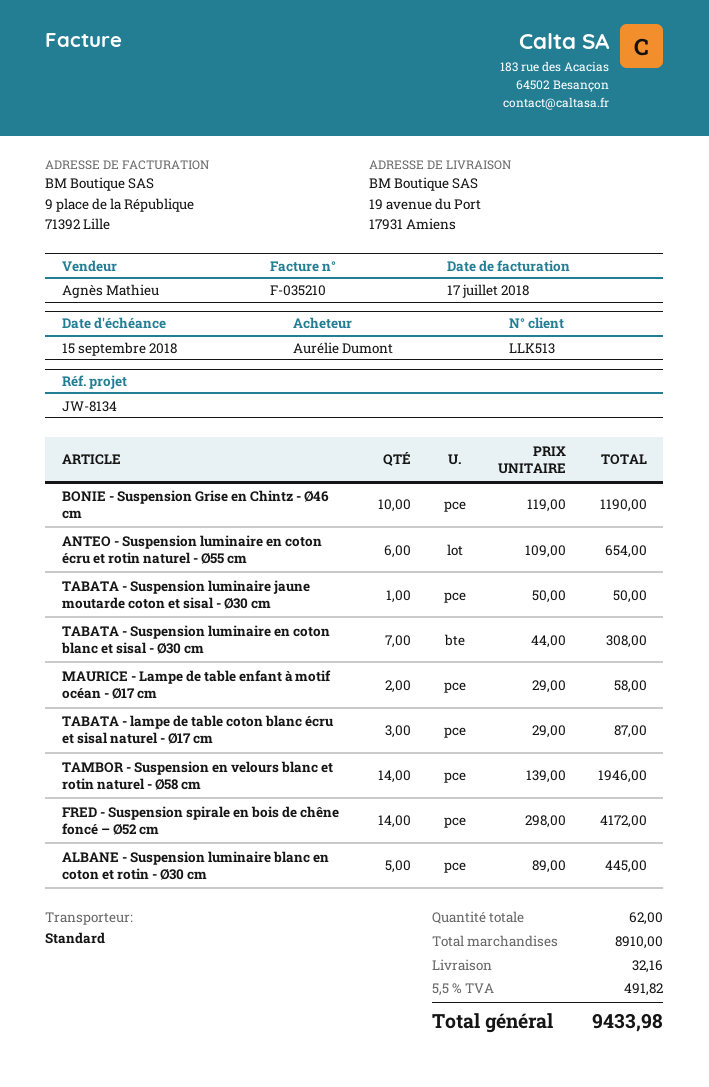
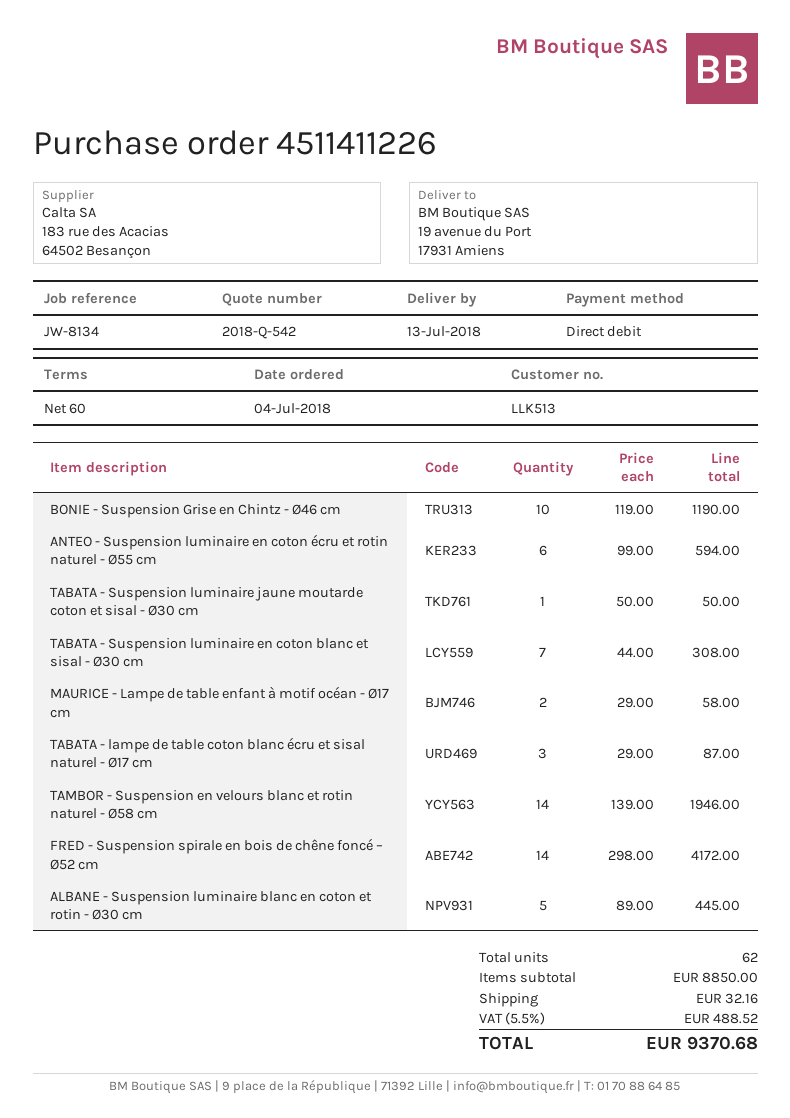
ANTEO - Suspension luminaire en coton écru et rotin naturel - Ø55 cm: 6 x 109.00 = 654.00 -> 6 x 99.00 = 594.00
subtotal: 8910.00 -> 8850.00
tax: 5.5% = 491.82 -> 5.5% = 488.52
total: 9433.98 -> 9370.68

